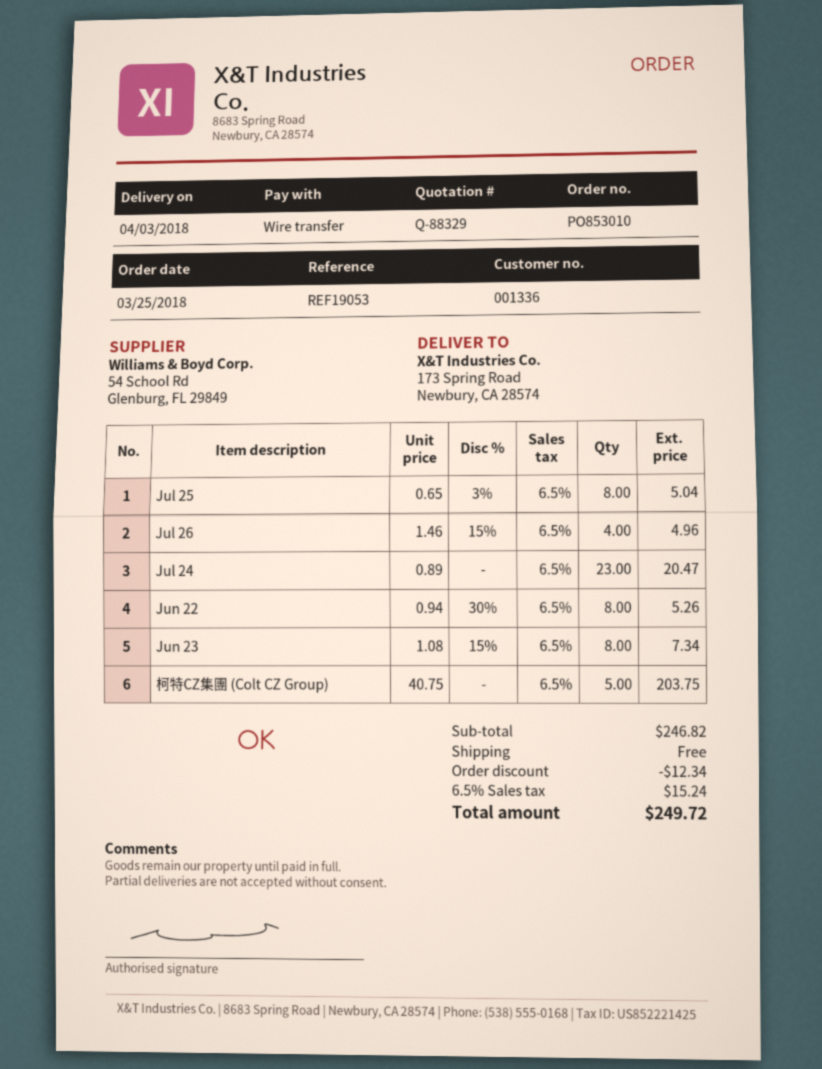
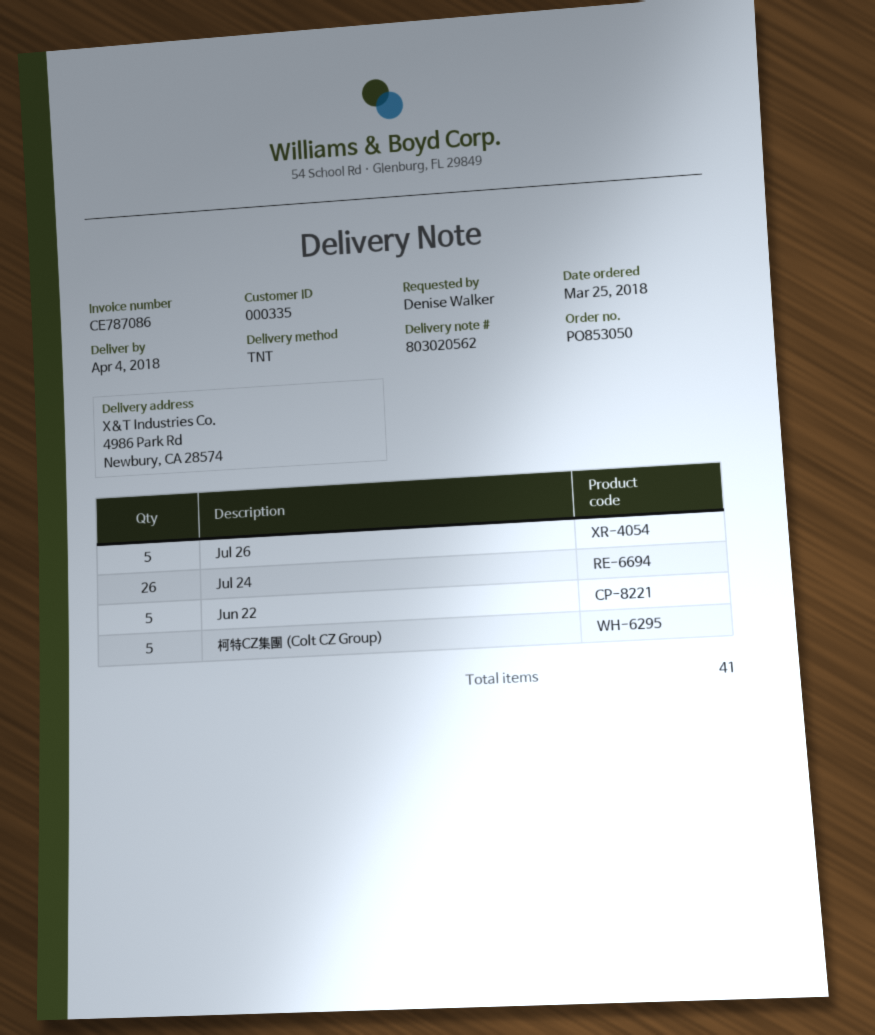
order number: PO853010 -> PO853050
delivery date: 2018-04-03 -> 2018-04-04
customer number: 001336 -> 000335
ship to: 173 Spring Road, Newbury, CA 28574 -> 4986 Park Rd, Newbury, CA 28574
Jul 25: 8 -> none
Jul 26: 4 -> 5
Jul 24: 23 -> 26
Jun 22: 8 -> 5
Jun 23: 8 -> none

